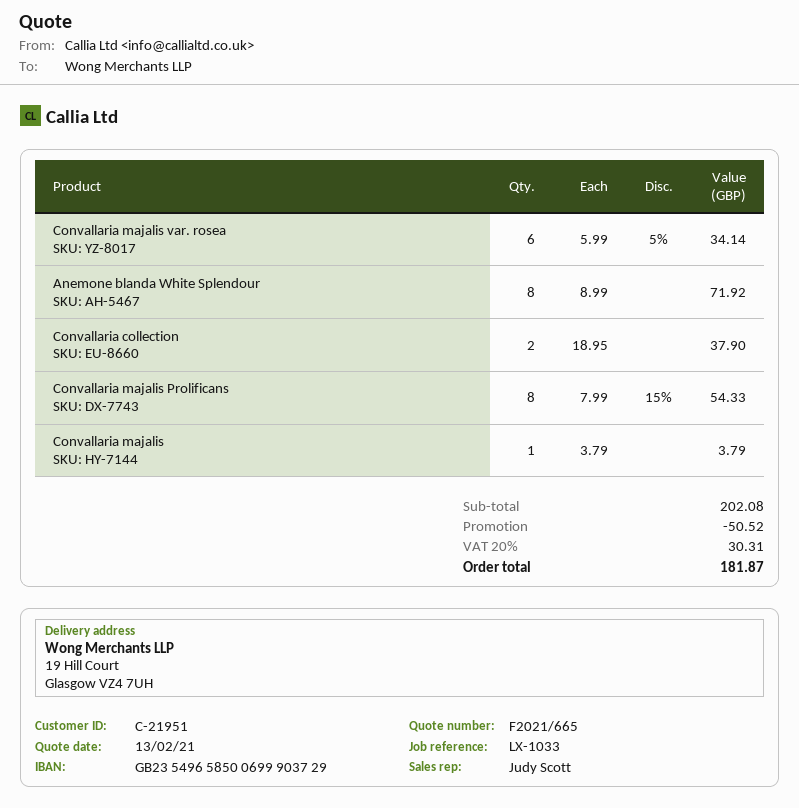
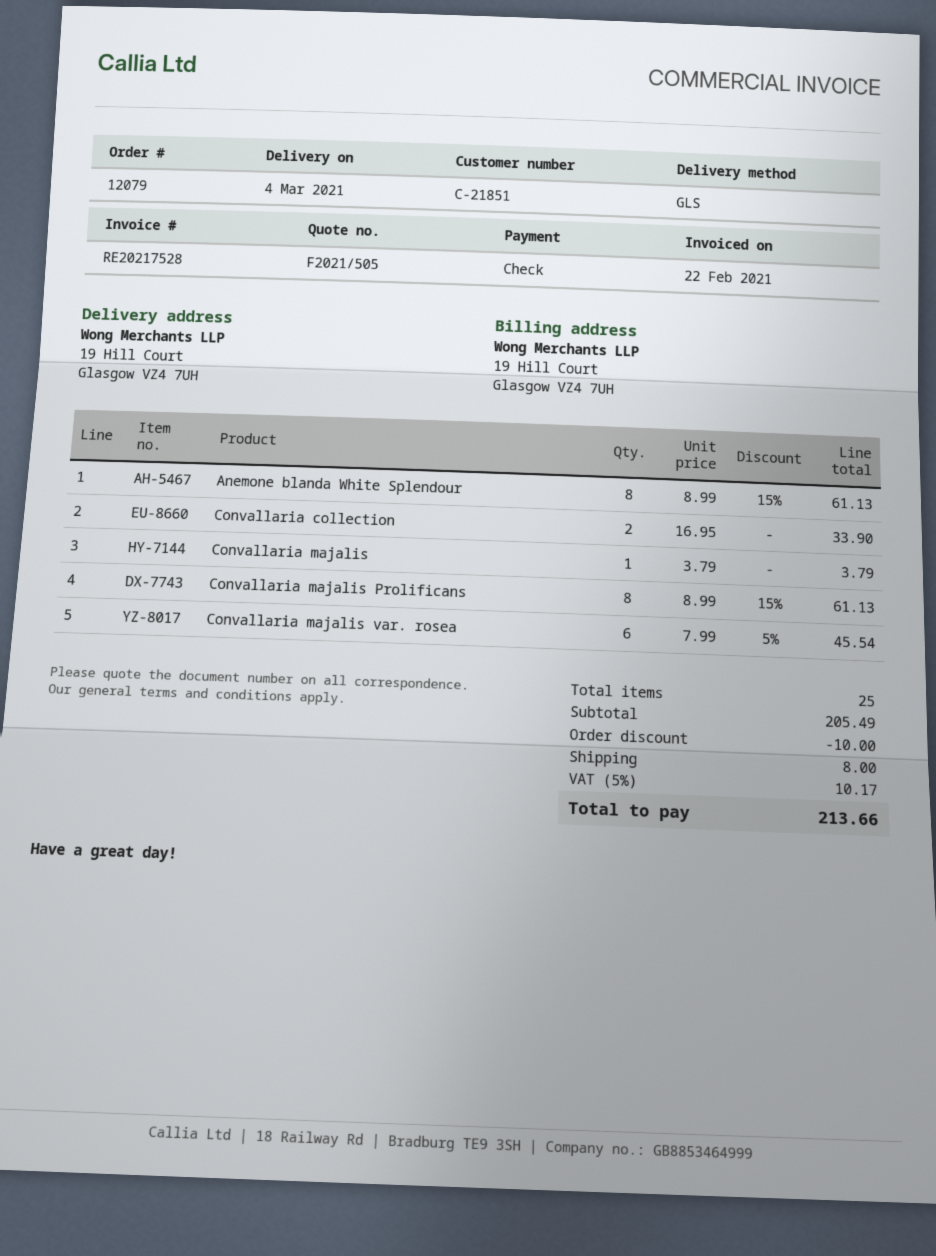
quote number: F2021/665 -> F2021/505
customer number: C-21951 -> C-21851
Convallaria majalis var. rosea: 6 x 5.99 - 5% = 34.14 -> 6 x 7.99 - 5% = 45.54
Anemone blanda White Splendour: 8 x 8.99 = 71.92 -> 8 x 8.99 - 15% = 61.13
Convallaria collection: 2 x 18.95 = 37.90 -> 2 x 16.95 = 33.90
Convallaria majalis Prolificans: 8 x 7.99 - 15% = 54.33 -> 8 x 8.99 - 15% = 61.13
subtotal: 202.08 -> 205.49
discount: 50.52 -> 10.00
shipping: none -> 8.00
tax: 20% = 30.31 -> 5% = 10.17
total: 181.87 -> 213.66

